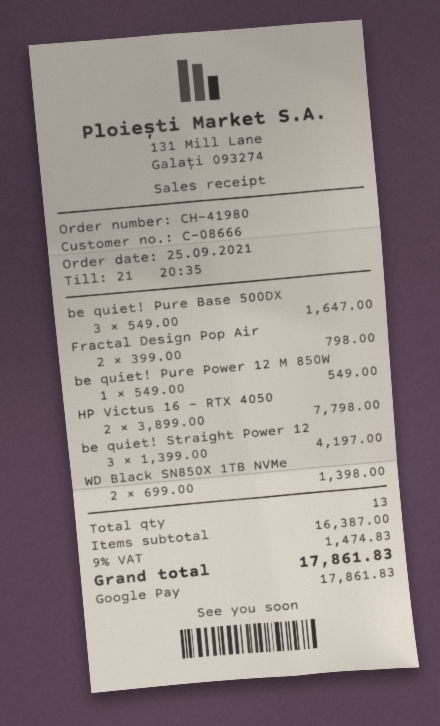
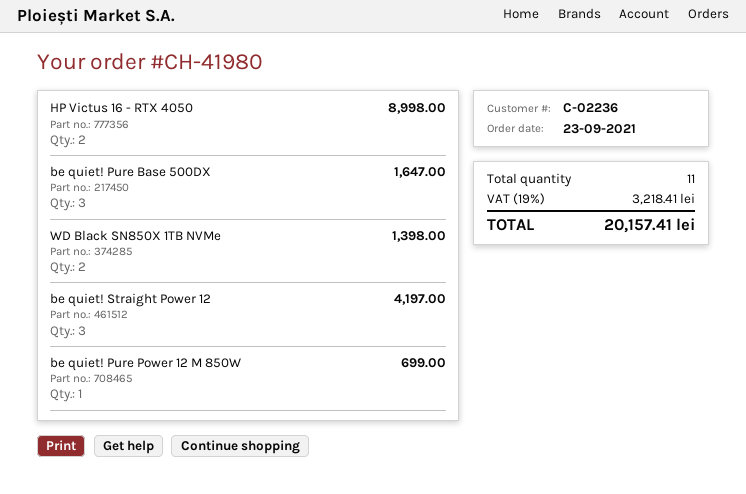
order date: 2021-09-25 -> 2021-09-23
customer number: C-08666 -> C-02236
Fractal Design Pop Air: 2 for 798.00 -> none
be quiet! Pure Power 12 M 850W: 1 for 549.00 -> 1 for 699.00
HP Victus 16 - RTX 4050: 2 for 7798.00 -> 2 for 8998.00
total quantity: 13 -> 11
tax: 9% = 1474.83 -> 19% = 3218.41
total: 17861.83 -> 20157.41

